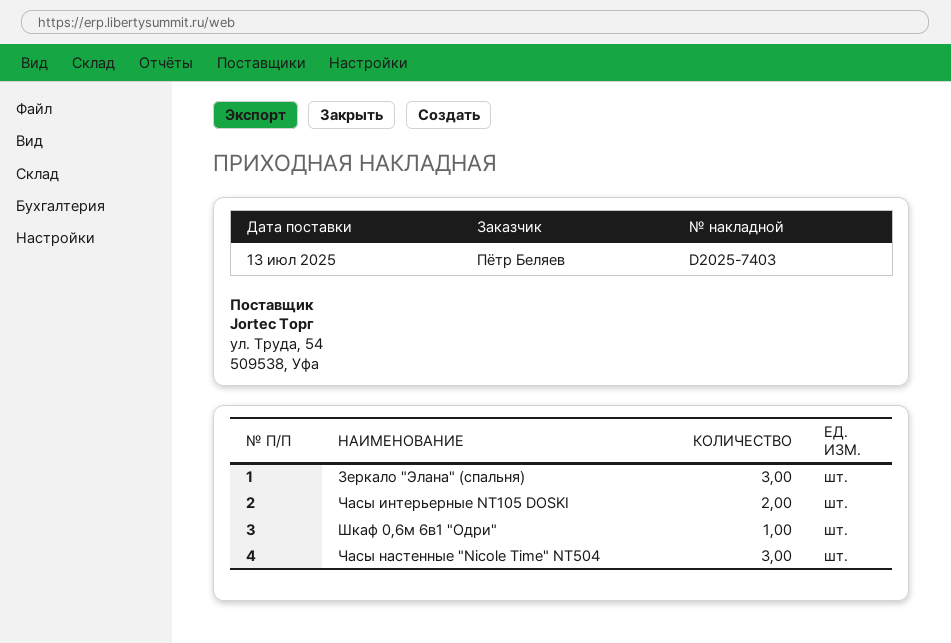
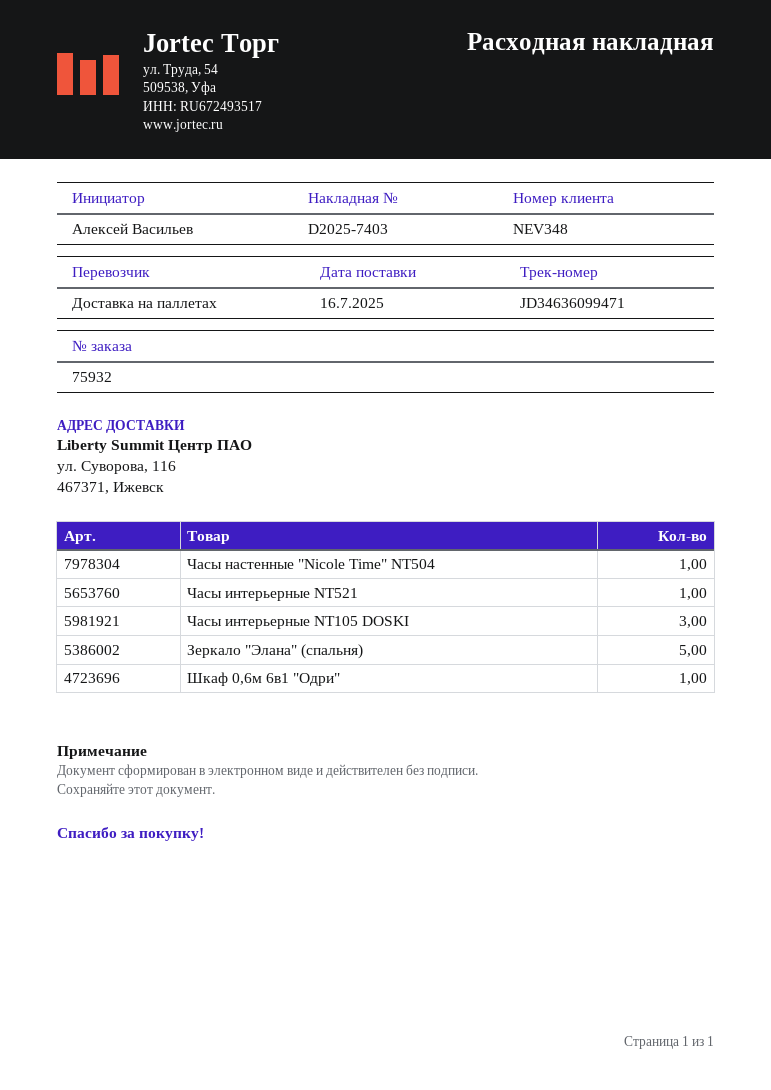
delivery date: 2025-07-13 -> 2025-07-16
ordered by: Пётр Беляев -> Алексей Васильев
Зеркало "Элана" (спальня): 3 -> 5
Часы интерьерные NT105 DOSKI: 2 -> 3
Часы настенные "Nicole Time" NT504: 3 -> 1
Часы интерьерные NT521: none -> 1

